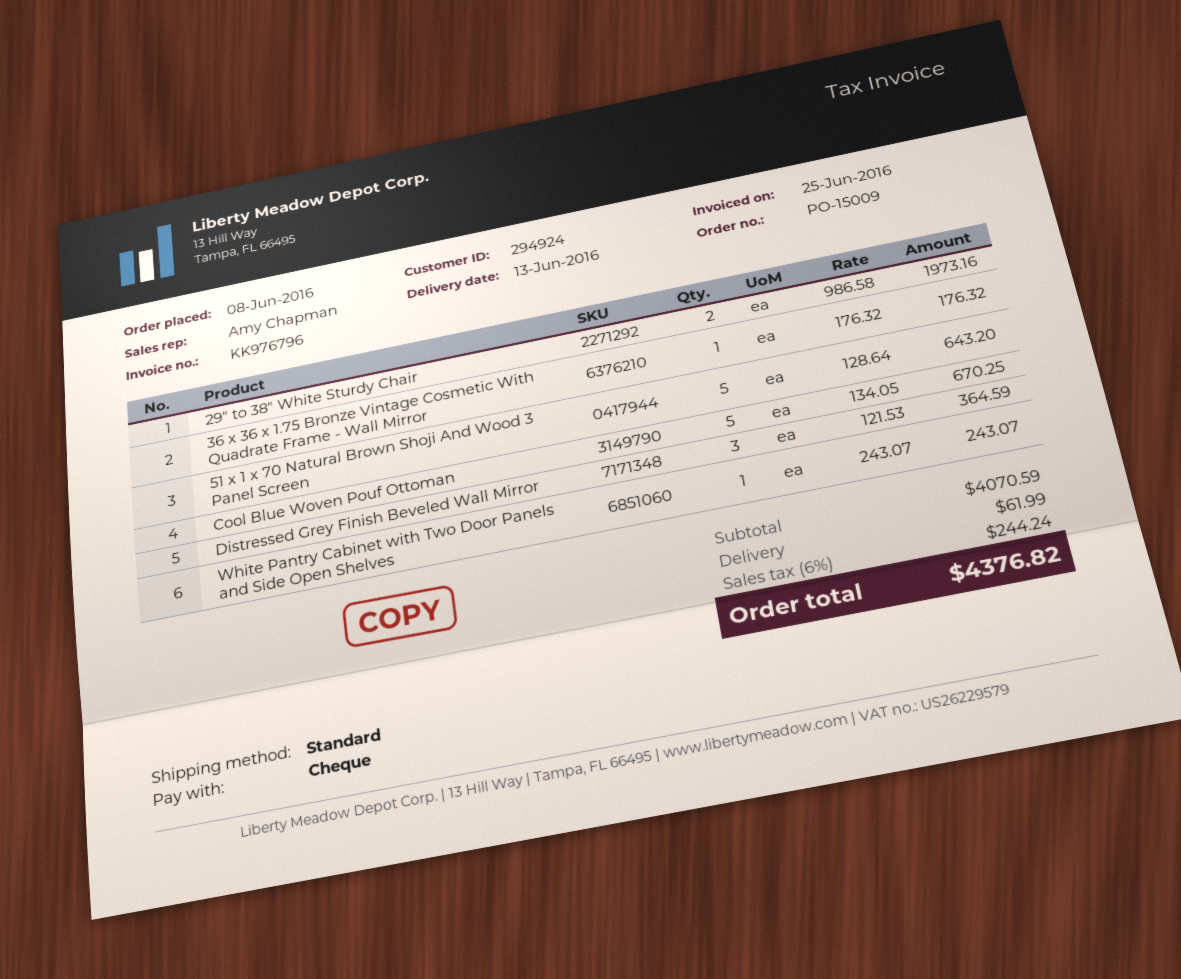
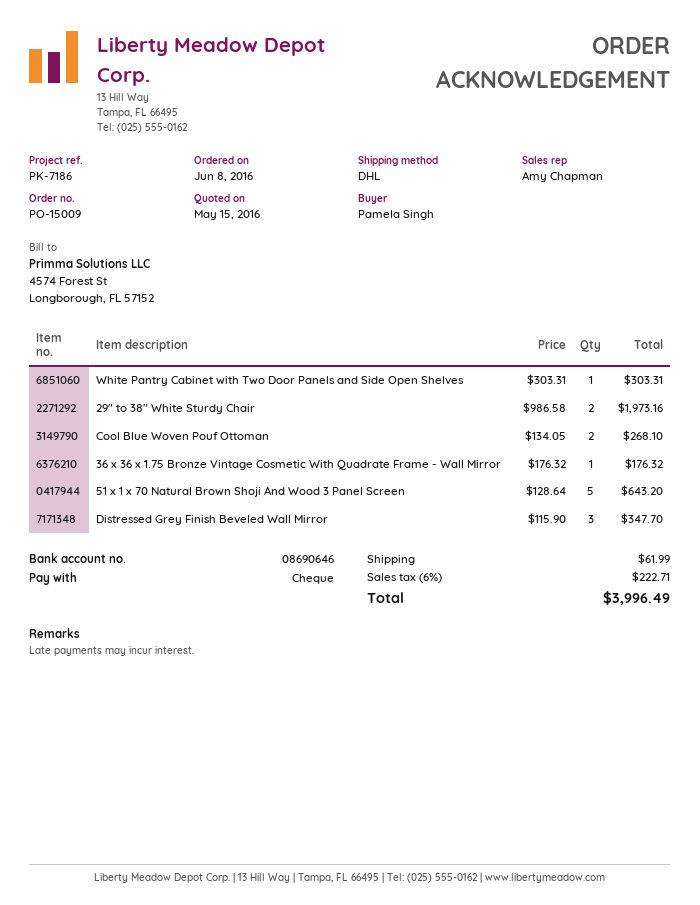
shipping method: standard -> DHL
Cool Blue Woven Pouf Ottoman: 5 x 134.05 = 670.25 -> 2 x 134.05 = 268.10
Distressed Grey Finish Beveled Wall Mirror: 3 x 121.53 = 364.59 -> 3 x 115.90 = 347.70
White Pantry Cabinet with Two Door Panels and Side Open Shelves: 1 x 243.07 = 243.07 -> 1 x 303.31 = 303.31
tax: 6% = 244.24 -> 6% = 222.71
total: 4376.82 -> 3996.49

